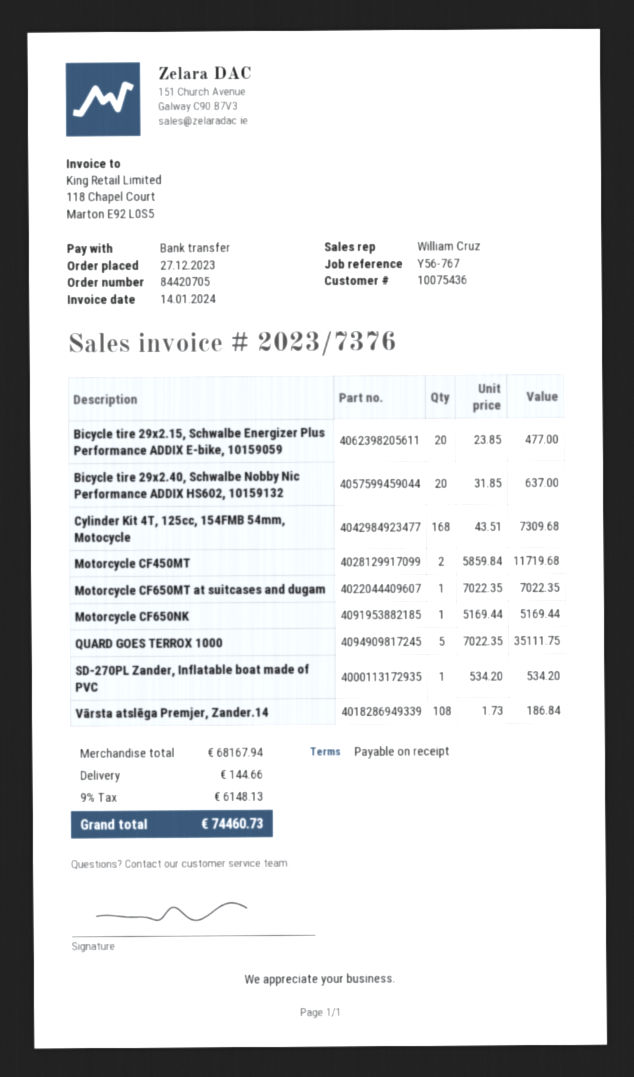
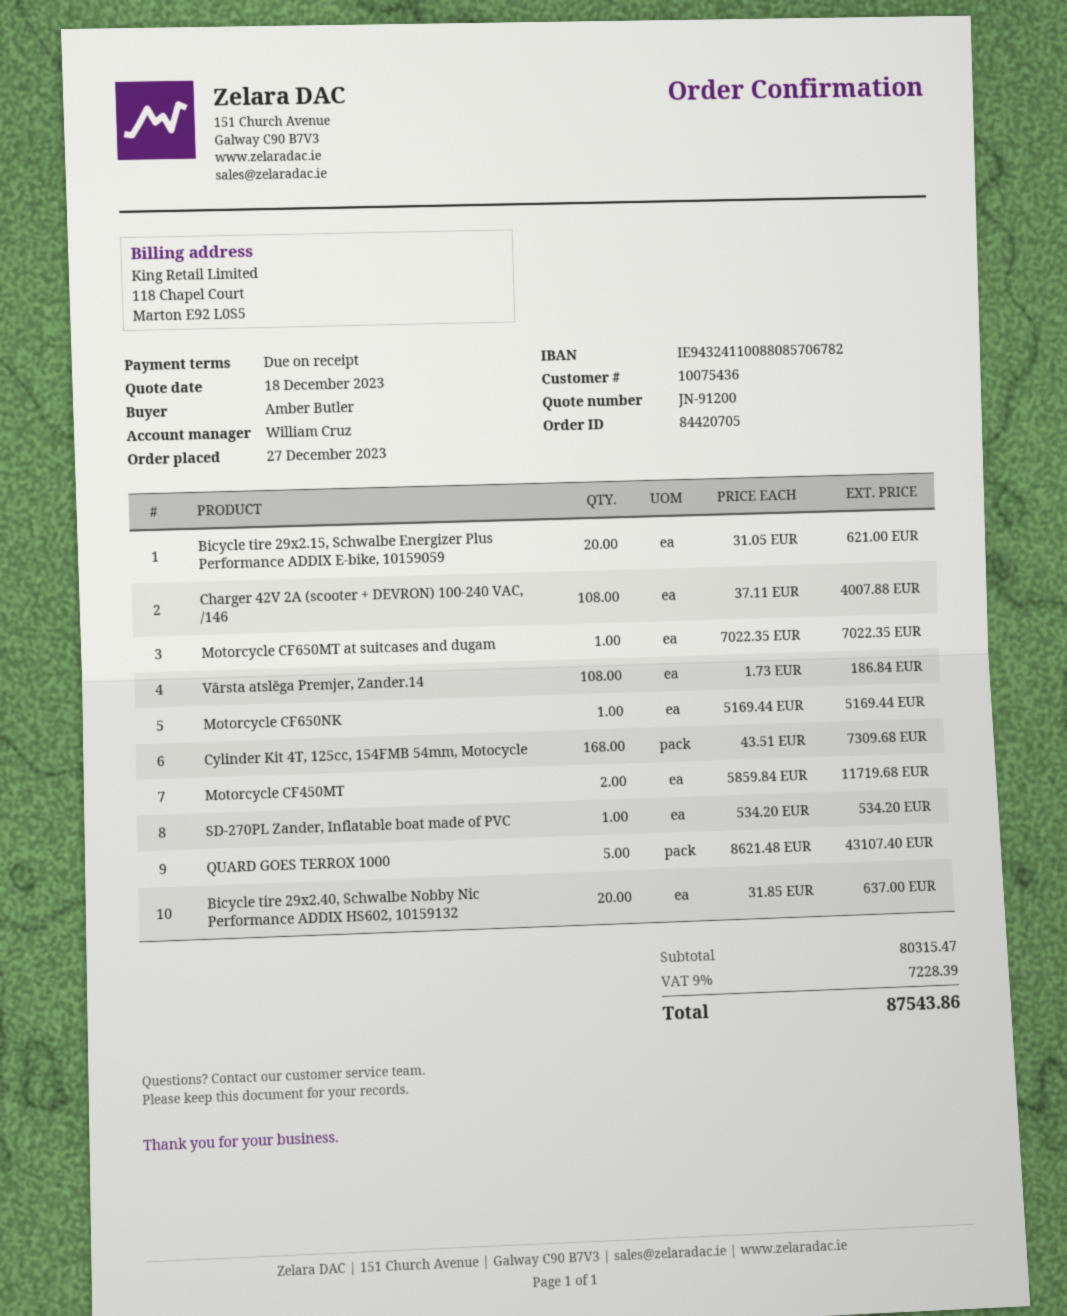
Bicycle tire 29x2.15, Schwalbe Energizer Plus Performance ADDIX E-bike, 10159059: 20 x 23.85 = 477.00 -> 20 x 31.05 = 621.00
QUARD GOES TERROX 1000: 5 x 7022.35 = 35111.75 -> 5 x 8621.48 = 43107.40
Charger 42V 2A (scooter + DEVRON) 100-240 VAC, /146: none -> 108 x 37.11 = 4007.88
subtotal: 68167.94 -> 80315.47
shipping: 144.66 -> none
tax: 9% = 6148.13 -> 9% = 7228.39
total: 74460.73 -> 87543.86

